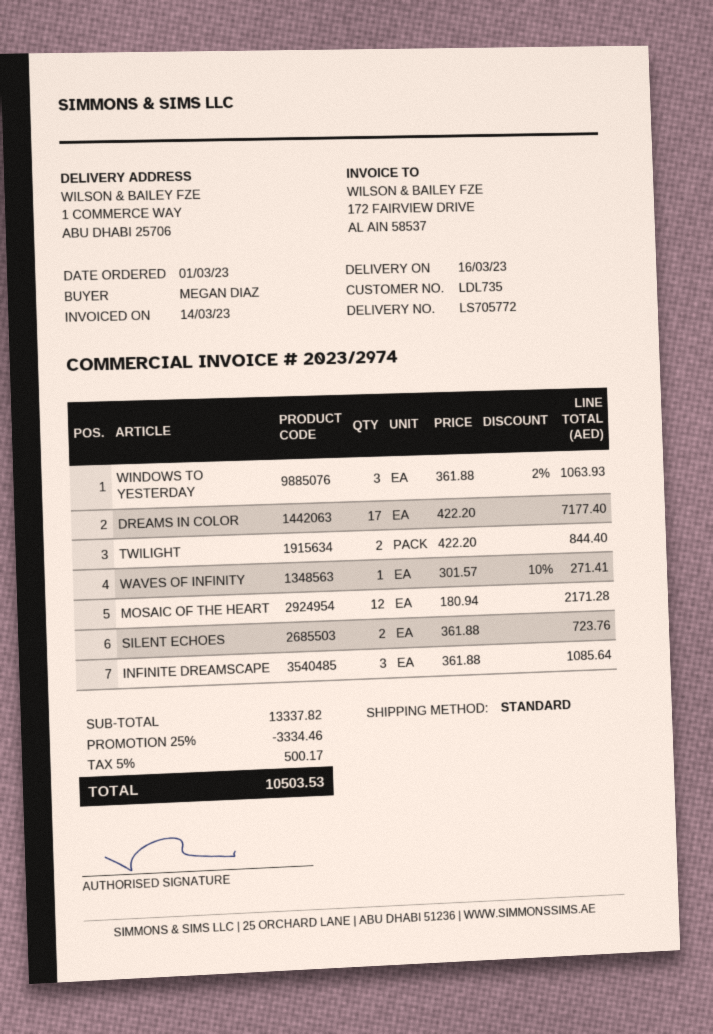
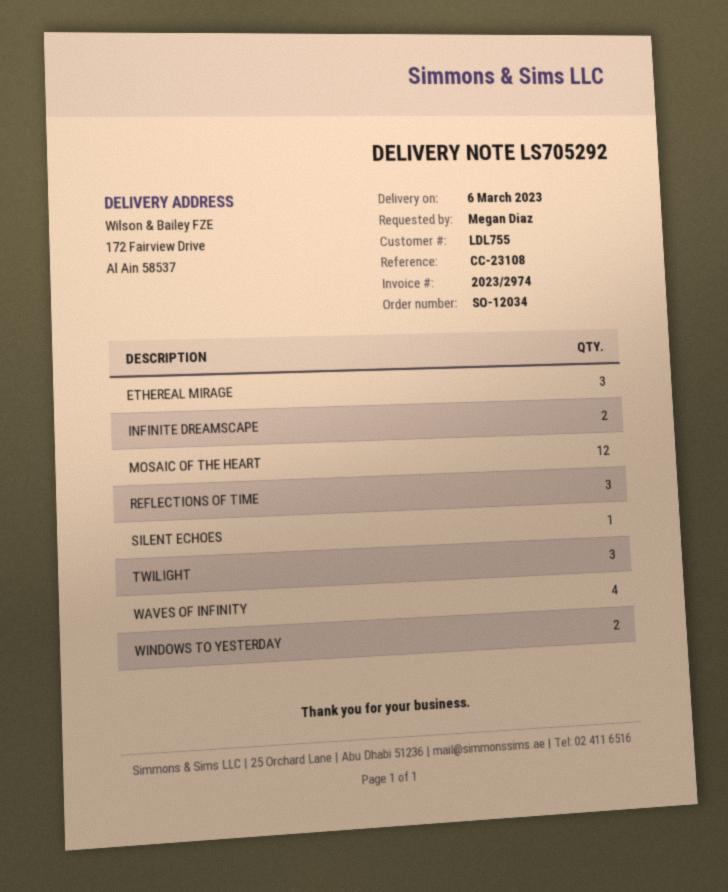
delivery note number: LS705772 -> LS705292
delivery date: 2023-03-16 -> 2023-03-06
customer number: LDL735 -> LDL755
ship to: 1 COMMERCE WAY, ABU DHABI 25706 -> 172 Fairview Drive, Al Ain 58537
WINDOWS TO YESTERDAY: 3 -> 2
DREAMS IN COLOR: 17 -> none
TWILIGHT: 2 -> 3
WAVES OF INFINITY: 1 -> 4
SILENT ECHOES: 2 -> 1
INFINITE DREAMSCAPE: 3 -> 2
ETHEREAL MIRAGE: none -> 3
REFLECTIONS OF TIME: none -> 3

